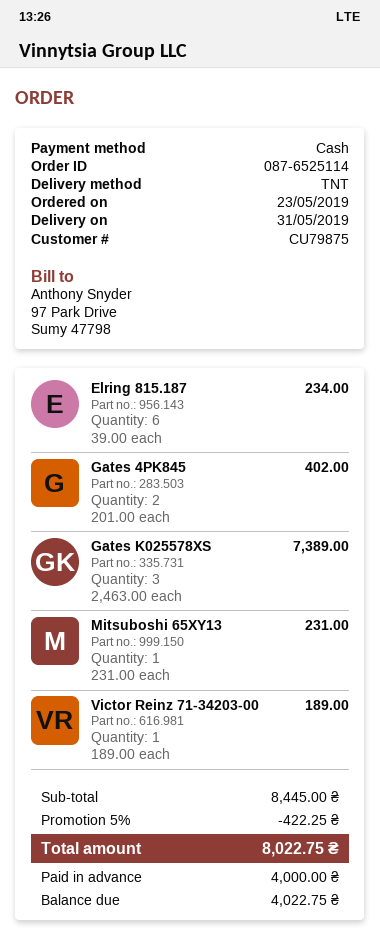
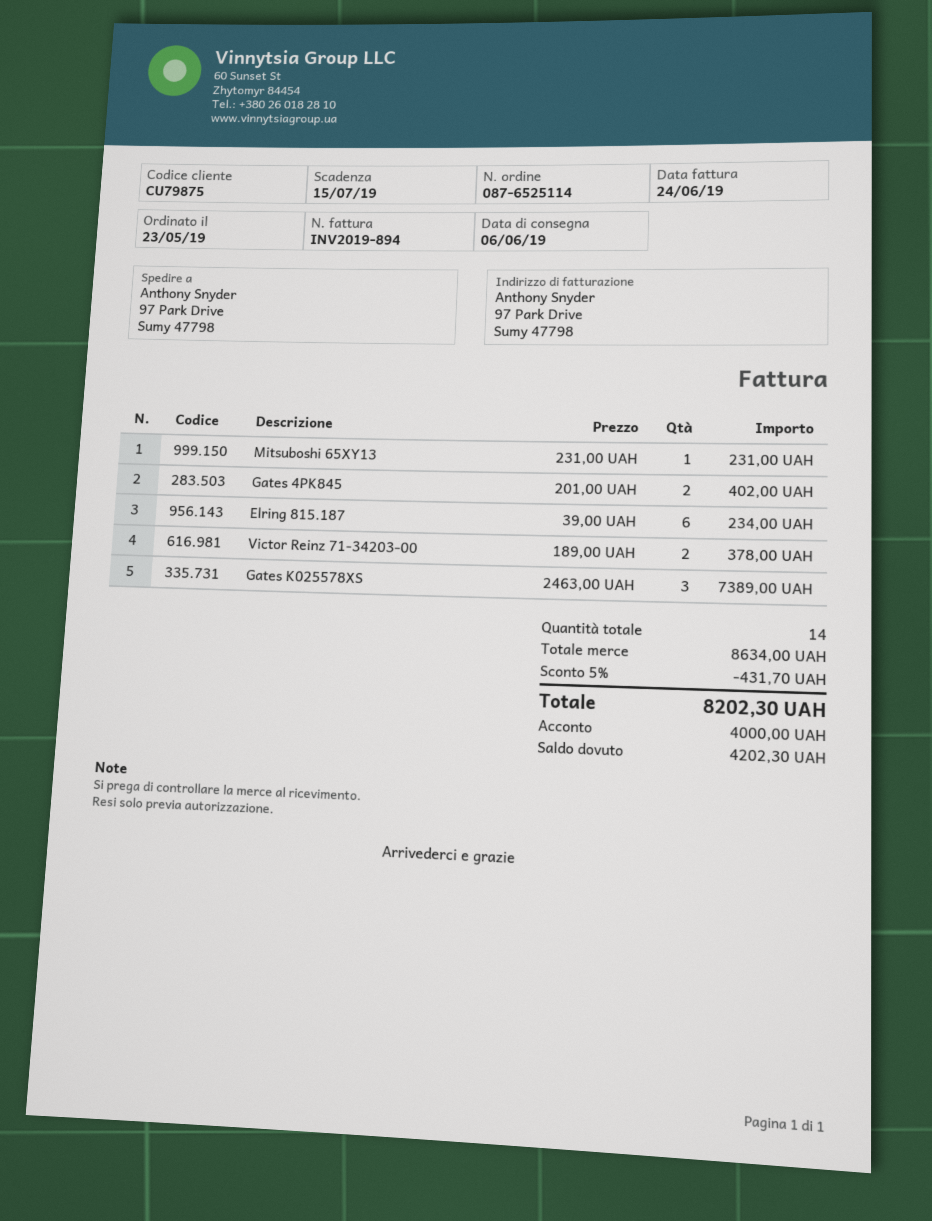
delivery date: 2019-05-31 -> 2019-06-06
Victor Reinz 71-34203-00: 1 x 189.00 = 189.00 -> 2 x 189.00 = 378.00
subtotal: 8445.00 -> 8634.00
discount: 5% = 422.25 -> 5% = 431.70
total: 8022.75 -> 8202.30
balance: 4022.75 -> 4202.30

